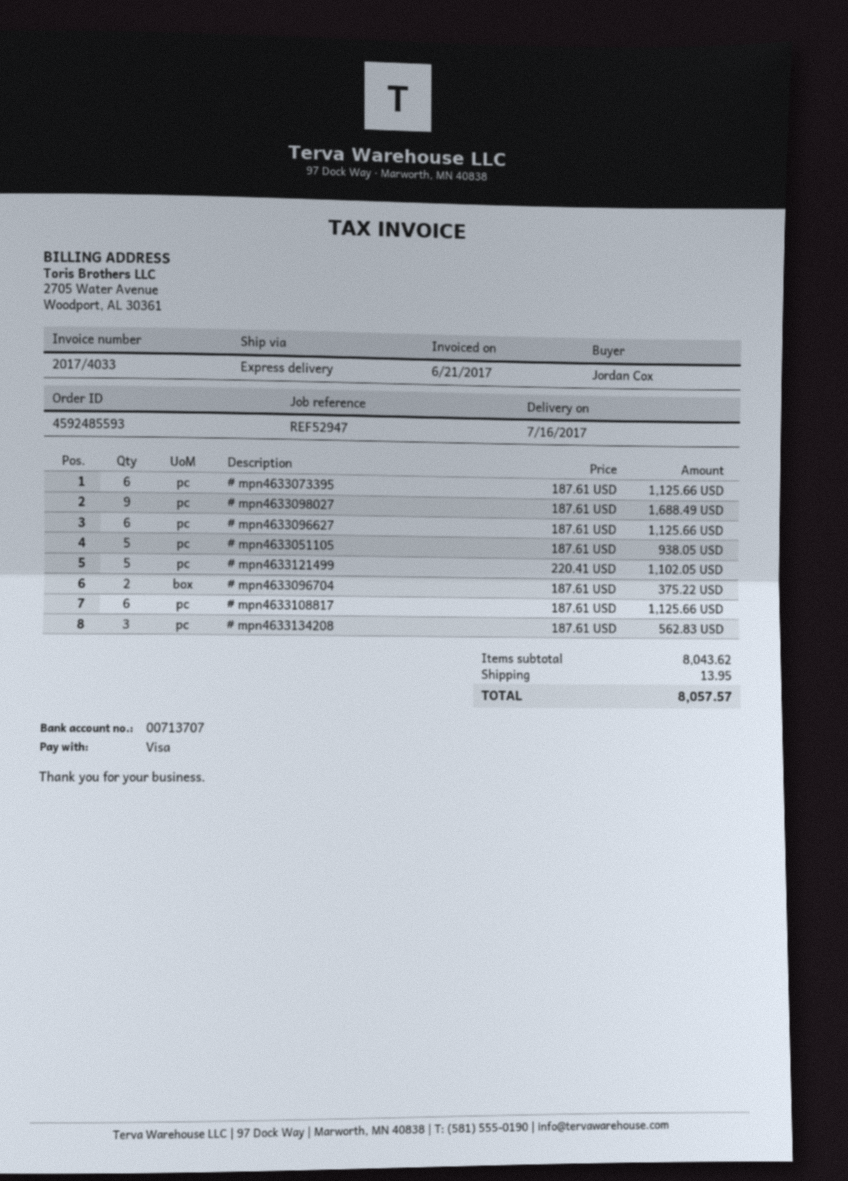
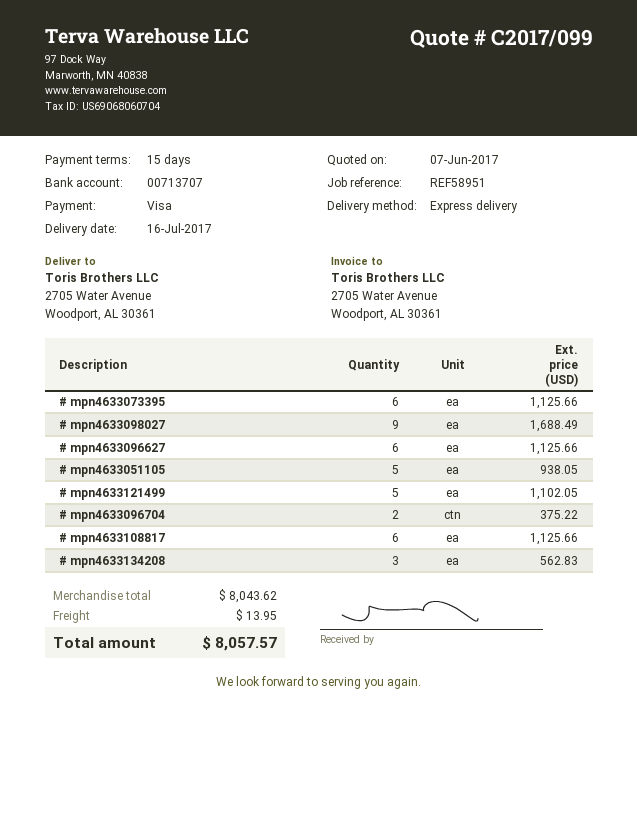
reference: REF52947 -> REF58951

